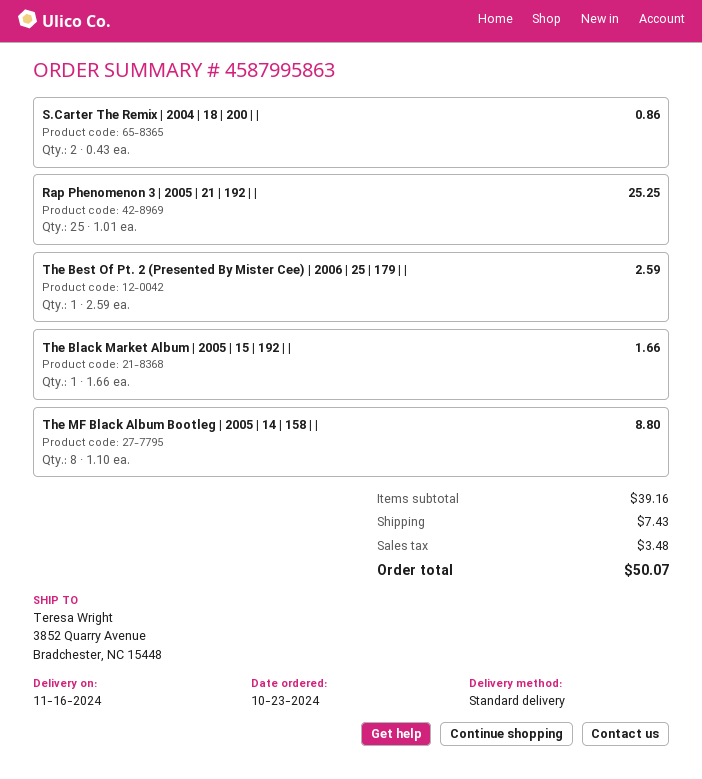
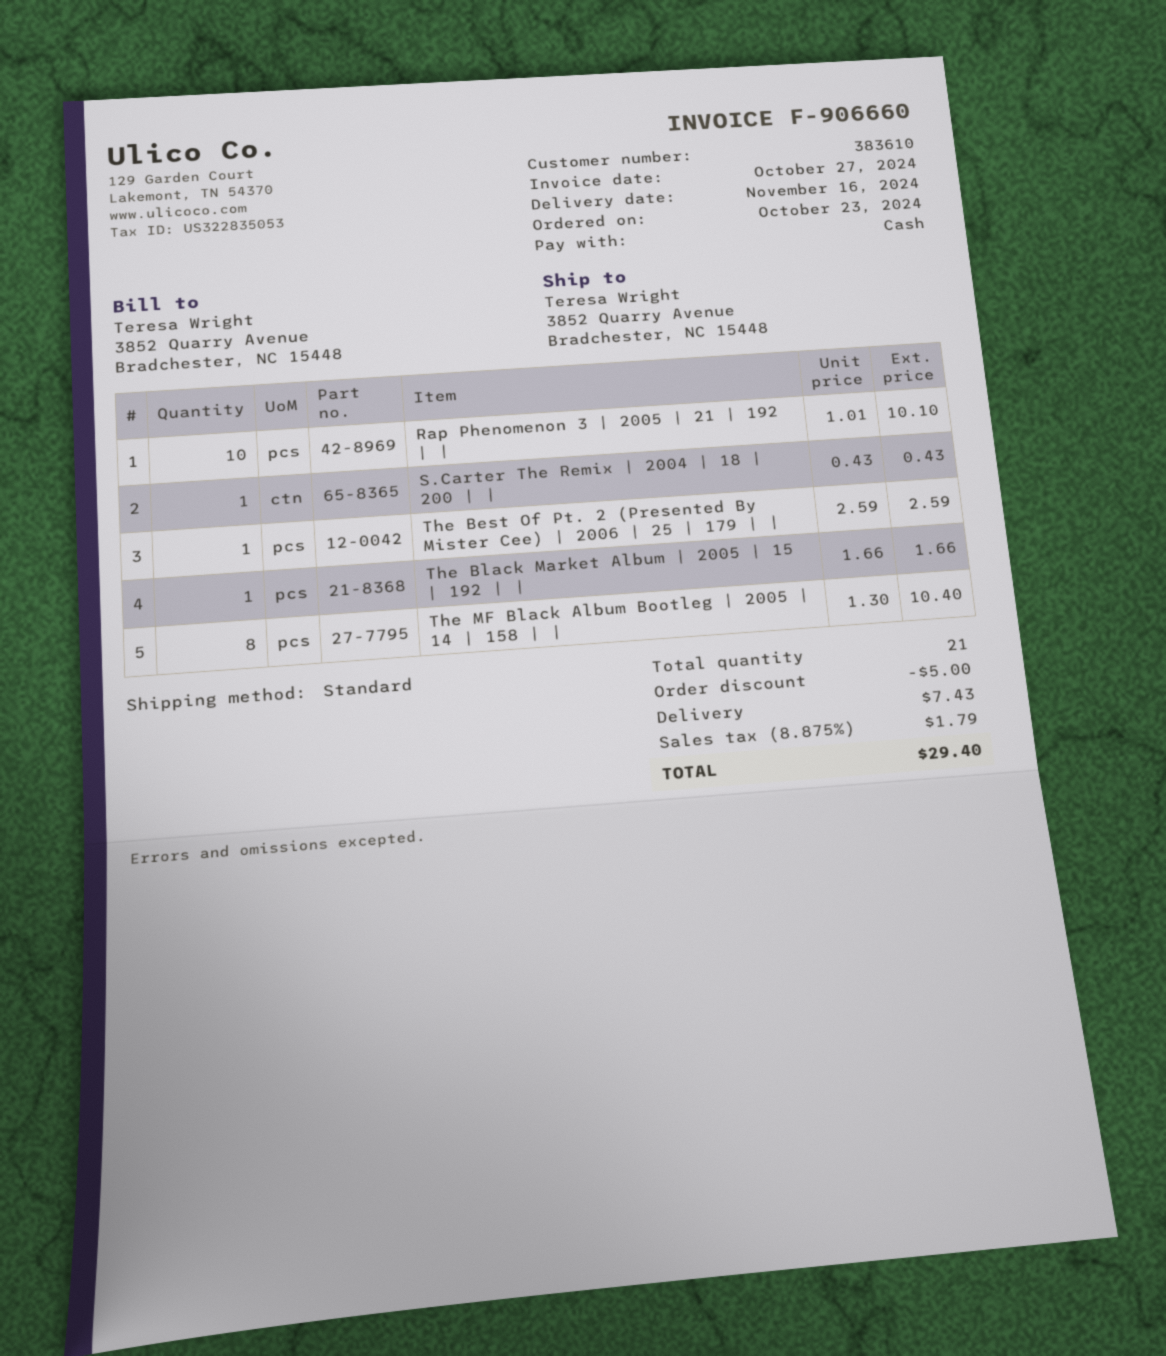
S.Carter The Remix | 2004 | 18 | 200 | |: 2 x 0.43 = 0.86 -> 1 x 0.43 = 0.43
Rap Phenomenon 3 | 2005 | 21 | 192 | |: 25 x 1.01 = 25.25 -> 10 x 1.01 = 10.10
The MF Black Album Bootleg | 2005 | 14 | 158 | |: 8 x 1.10 = 8.80 -> 8 x 1.30 = 10.40
discount: none -> 5.00
tax: 3.48 -> 1.79
total: 50.07 -> 29.40

